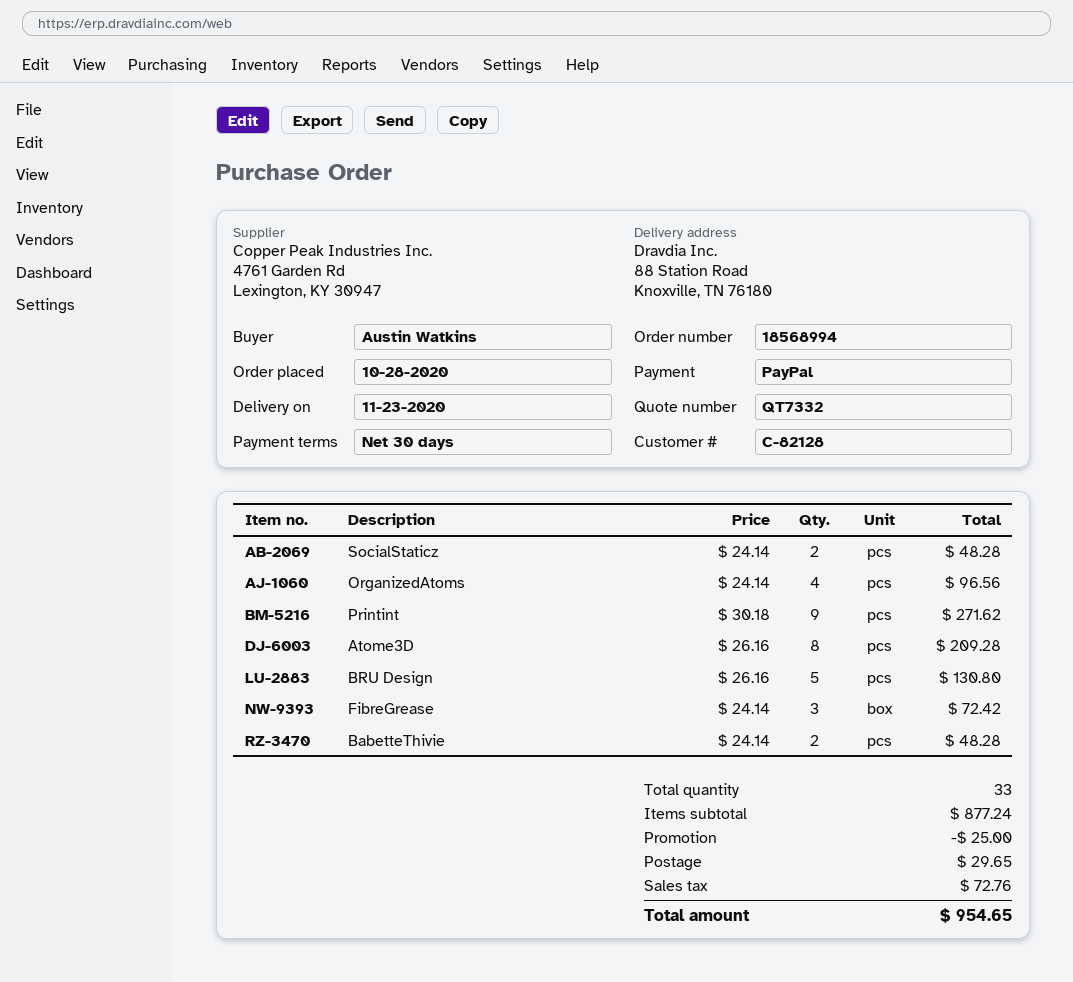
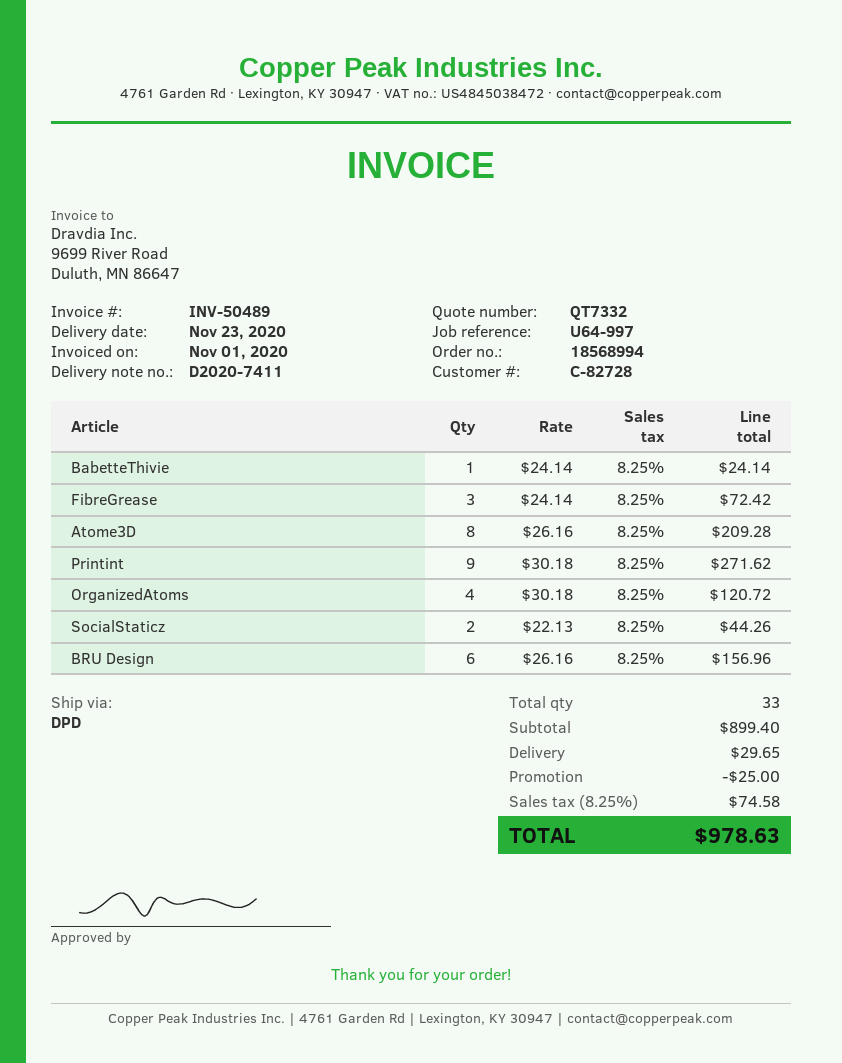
customer number: C-82128 -> C-82728
SocialStaticz: 2 x 24.14 = 48.28 -> 2 x 22.13 = 44.26
OrganizedAtoms: 4 x 24.14 = 96.56 -> 4 x 30.18 = 120.72
BRU Design: 5 x 26.16 = 130.80 -> 6 x 26.16 = 156.96
BabetteThivie: 2 x 24.14 = 48.28 -> 1 x 24.14 = 24.14
subtotal: 877.24 -> 899.40
tax: 72.76 -> 74.58
total: 954.65 -> 978.63

